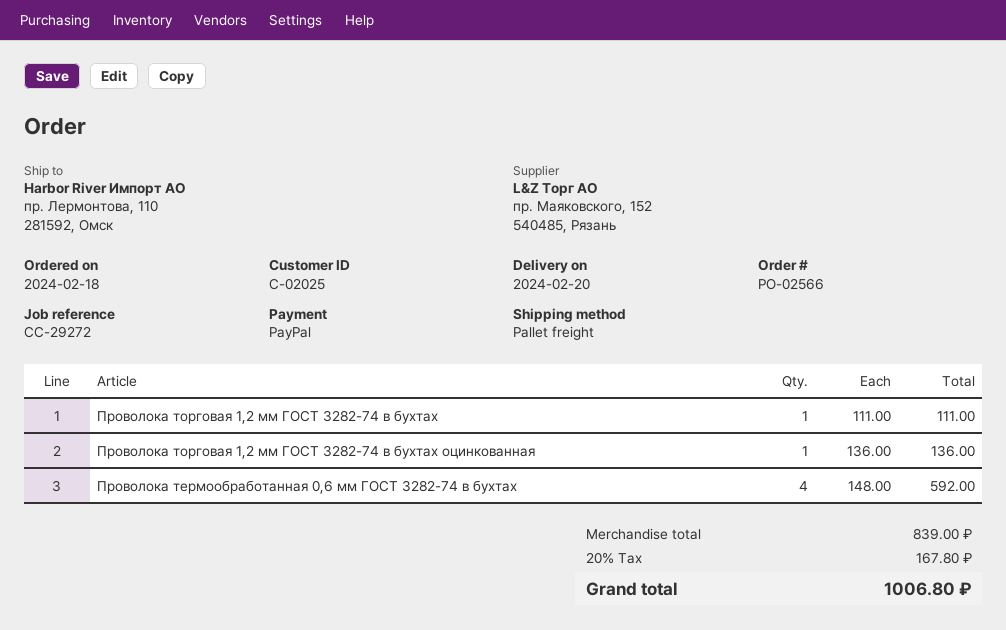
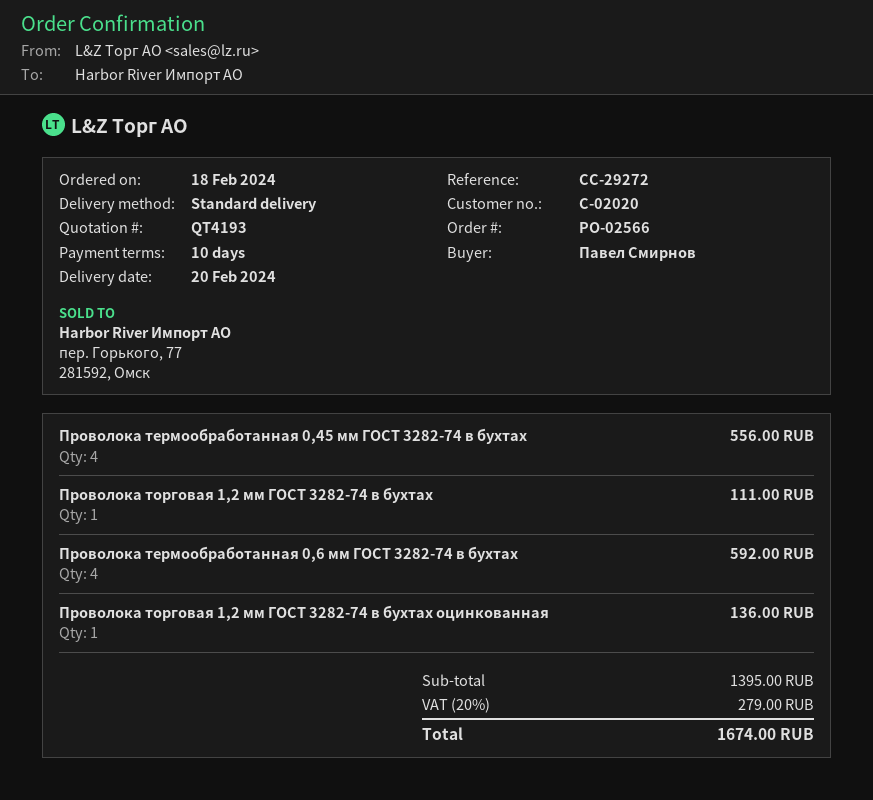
customer number: C-02025 -> C-02020
shipping method: pallet freight -> standard
Проволока термообработанная 0,45 мм ГОСТ 3282-74 в бухтах: none -> 4 for 556.00
subtotal: 839.00 -> 1395.00
tax: 20% = 167.80 -> 20% = 279.00
total: 1006.80 -> 1674.00

